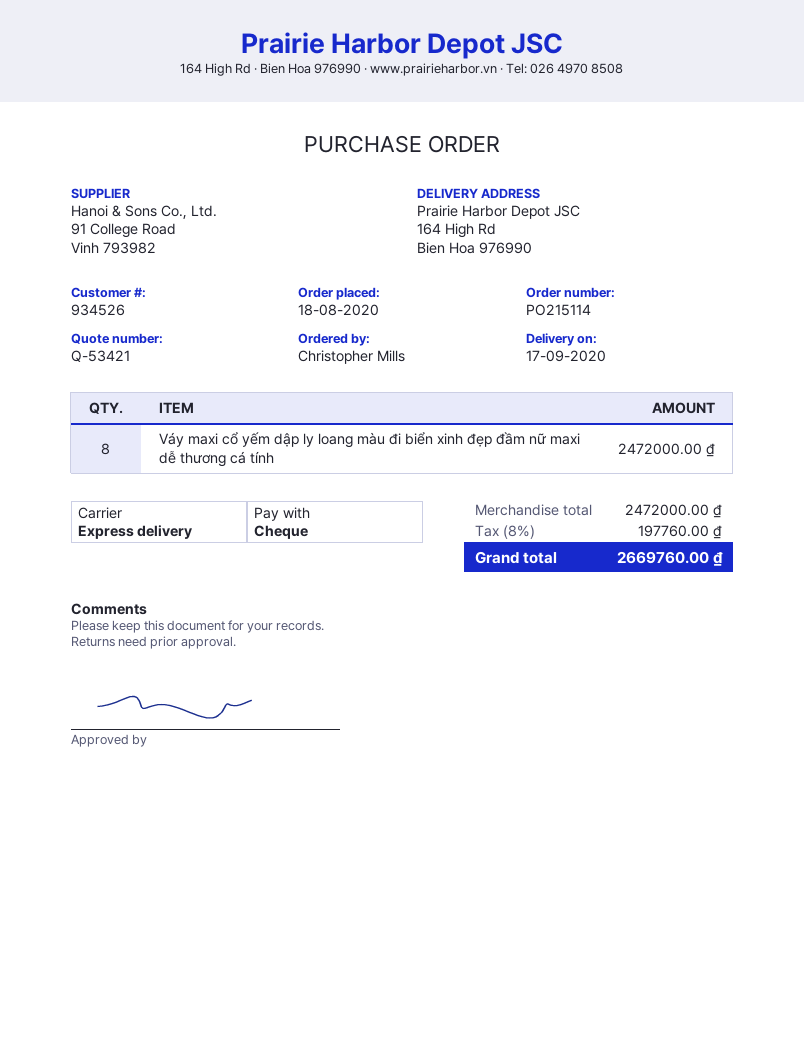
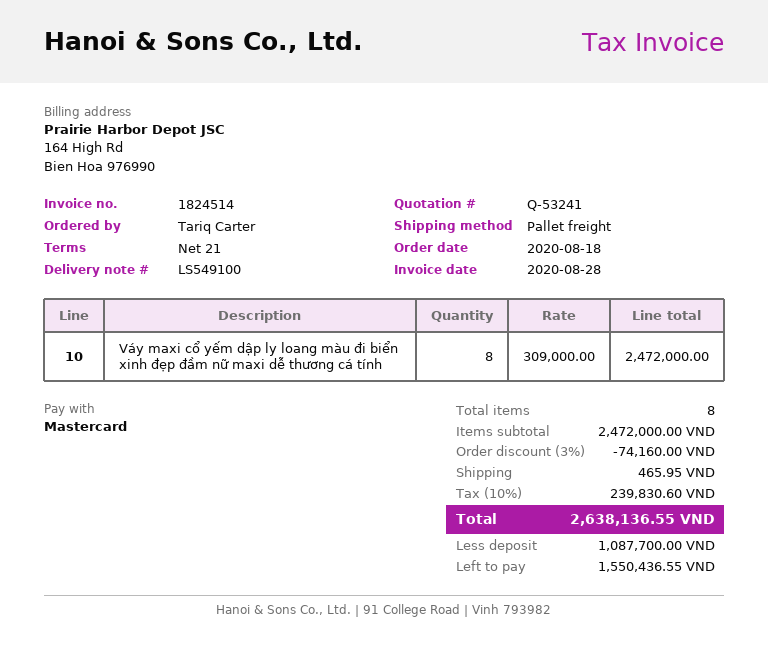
quote number: Q-53421 -> Q-53241
ordered by: Christopher Mills -> Tariq Carter
payment method: cheque -> Mastercard
shipping method: express -> pallet freight
discount: none -> 3% = 74160.00
shipping: none -> 465.95
tax: 8% = 197760.00 -> 10% = 239830.60
total: 2669760.00 -> 2638136.55

